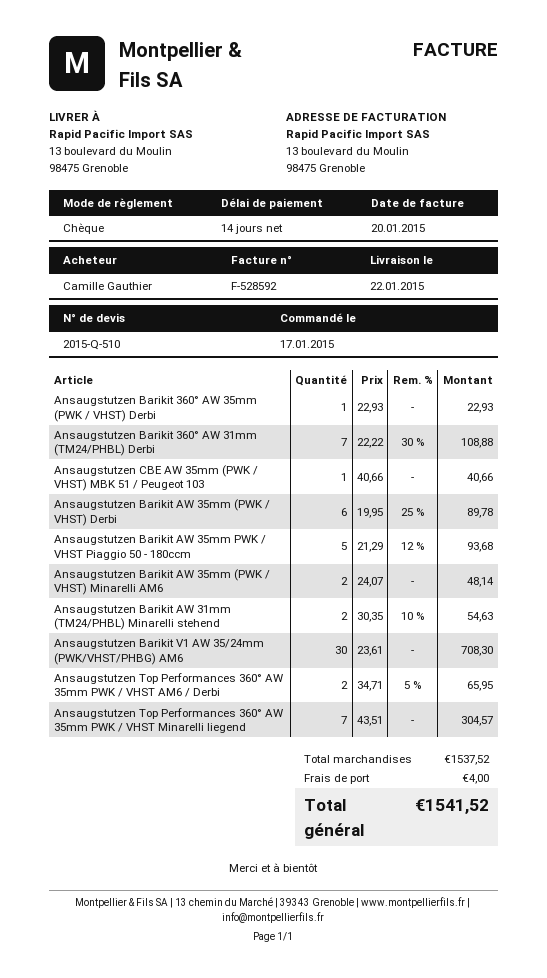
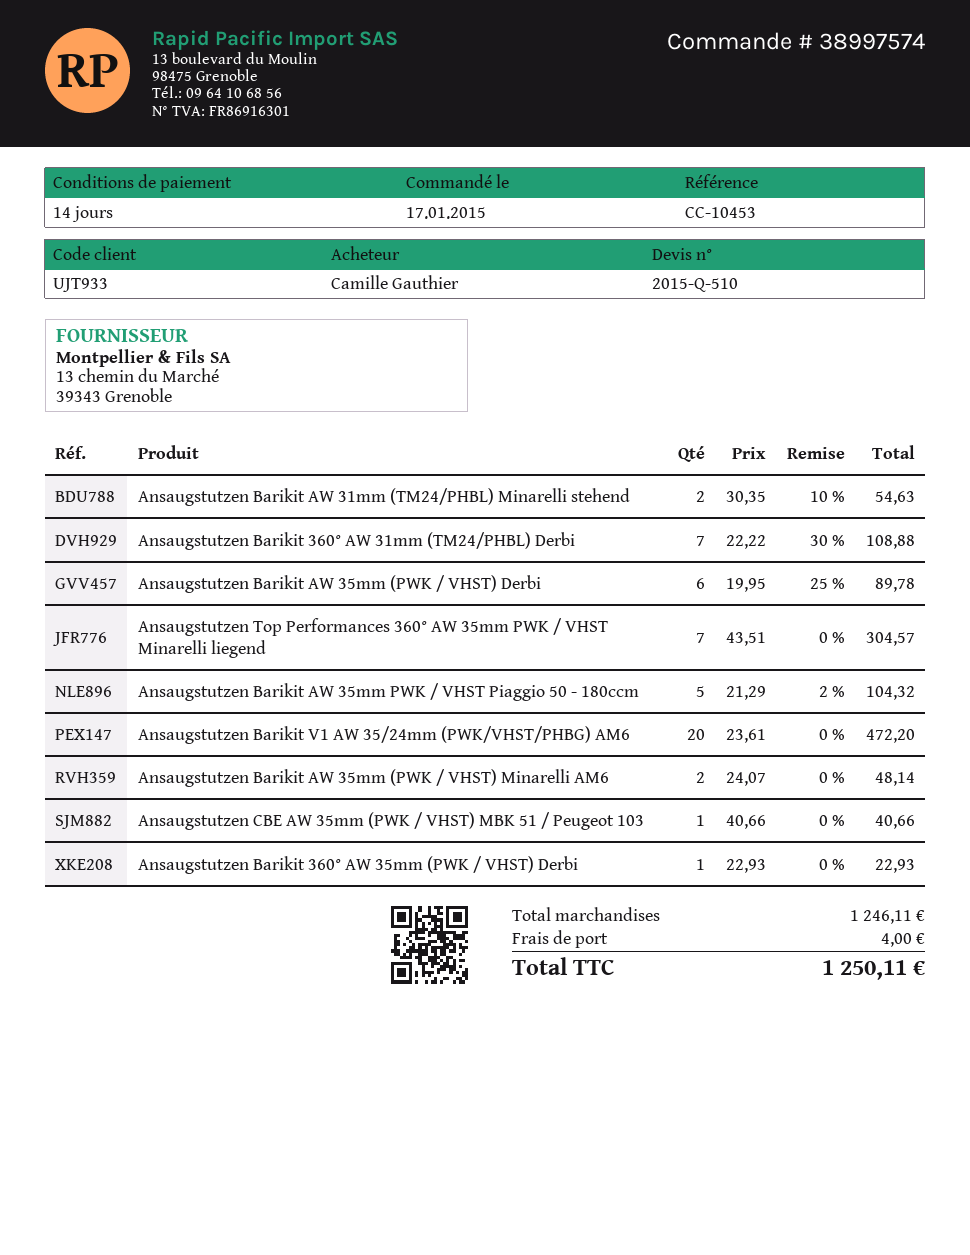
Ansaugstutzen Barikit AW 35mm PWK / VHST Piaggio 50 - 180ccm: 5 x 21.29 - 12% = 93.68 -> 5 x 21.29 - 2% = 104.32
Ansaugstutzen Barikit V1 AW 35/24mm (PWK/VHST/PHBG) AM6: 30 x 23.61 = 708.30 -> 20 x 23.61 = 472.20
Ansaugstutzen Top Performances 360° AW 35mm PWK / VHST AM6 / Derbi: 2 x 34.71 - 5% = 65.95 -> none
subtotal: 1537.52 -> 1246.11
total: 1541.52 -> 1250.11

